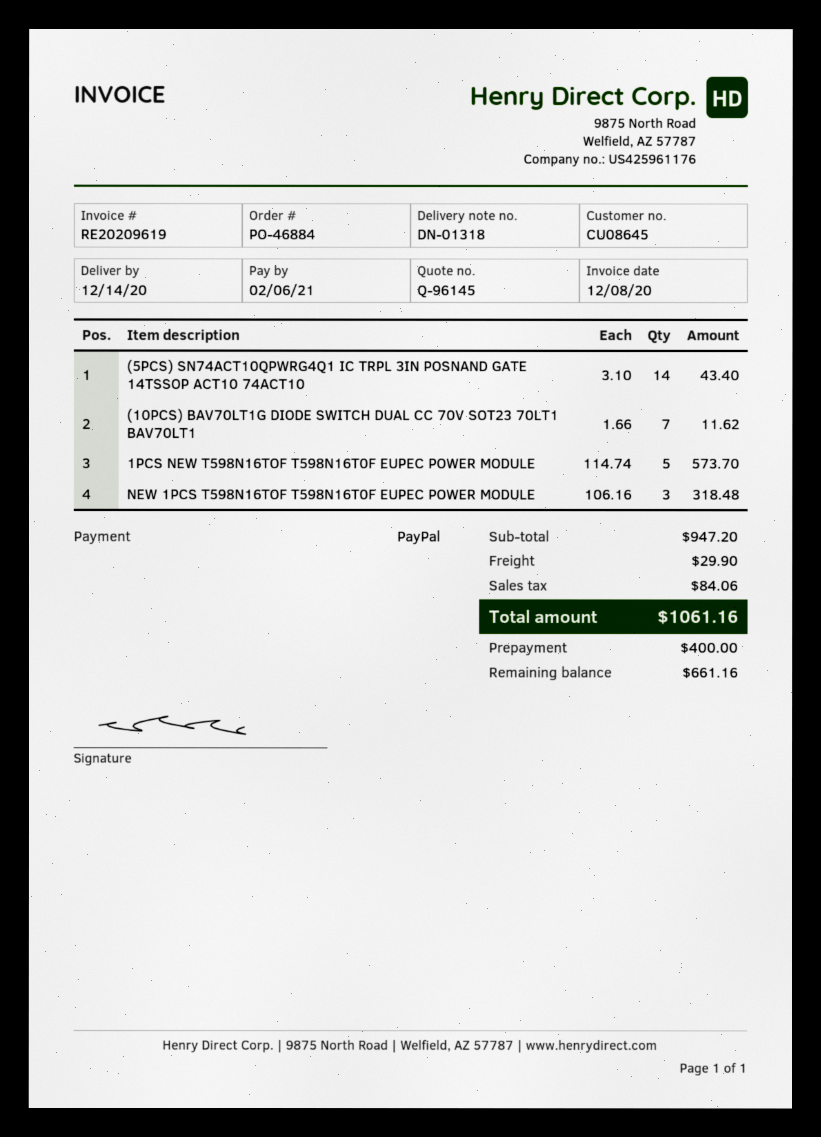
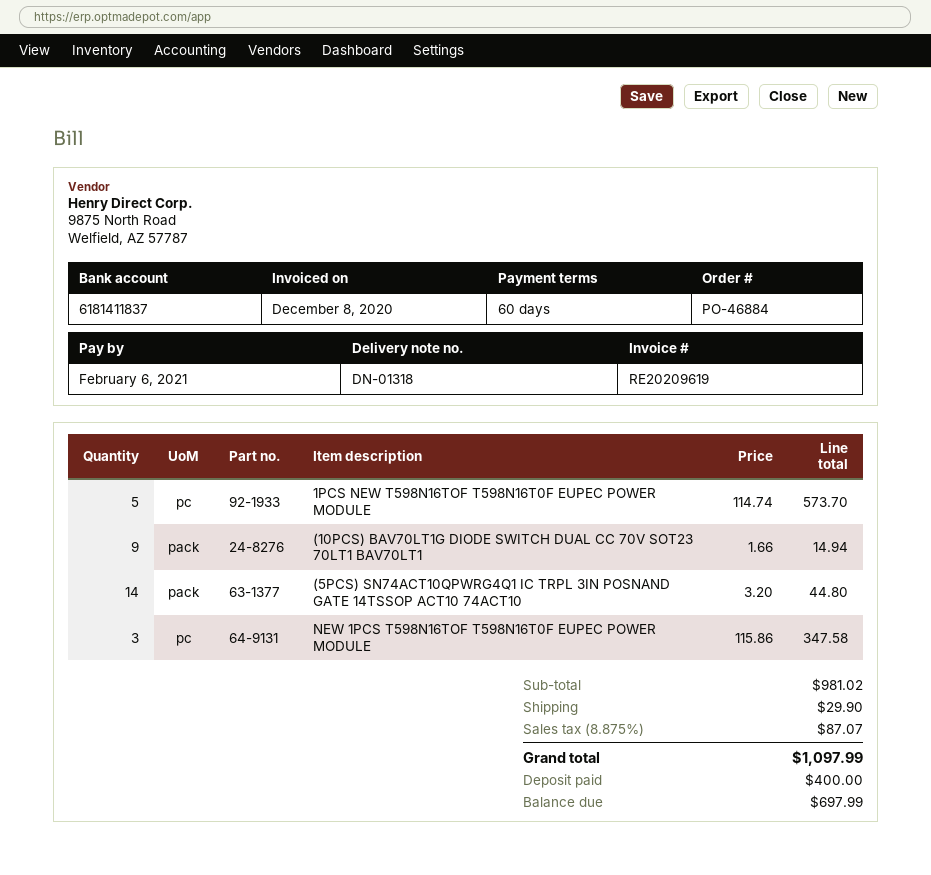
(5PCS) SN74ACT10QPWRG4Q1 IC TRPL 3IN POSNAND GATE 14TSSOP ACT10 74ACT10: 14 x 3.10 = 43.40 -> 14 x 3.20 = 44.80
(10PCS) BAV70LT1G DIODE SWITCH DUAL CC 70V SOT23 70LT1 BAV70LT1: 7 x 1.66 = 11.62 -> 9 x 1.66 = 14.94
NEW 1PCS T598N16TOF T598N16T0F EUPEC POWER MODULE: 3 x 106.16 = 318.48 -> 3 x 115.86 = 347.58
subtotal: 947.20 -> 981.02
tax: 84.06 -> 87.07
total: 1061.16 -> 1097.99
balance: 661.16 -> 697.99

